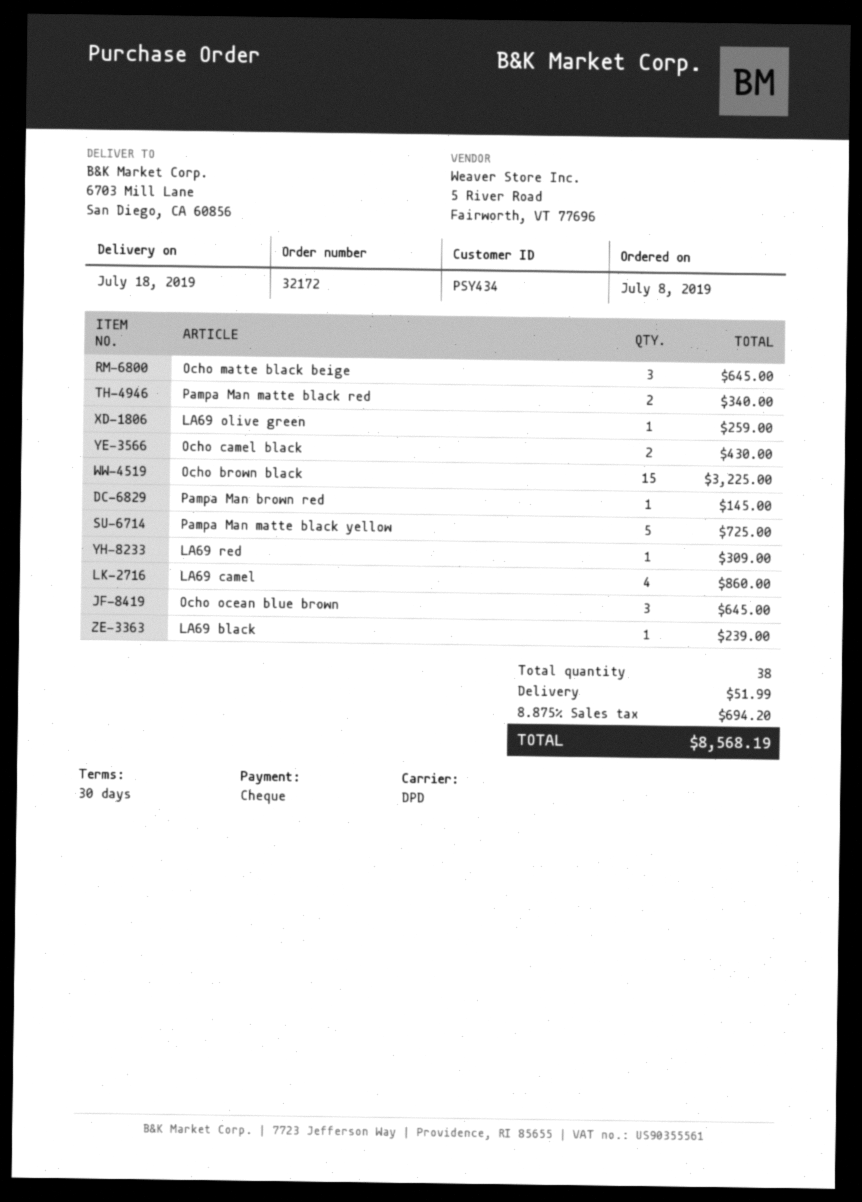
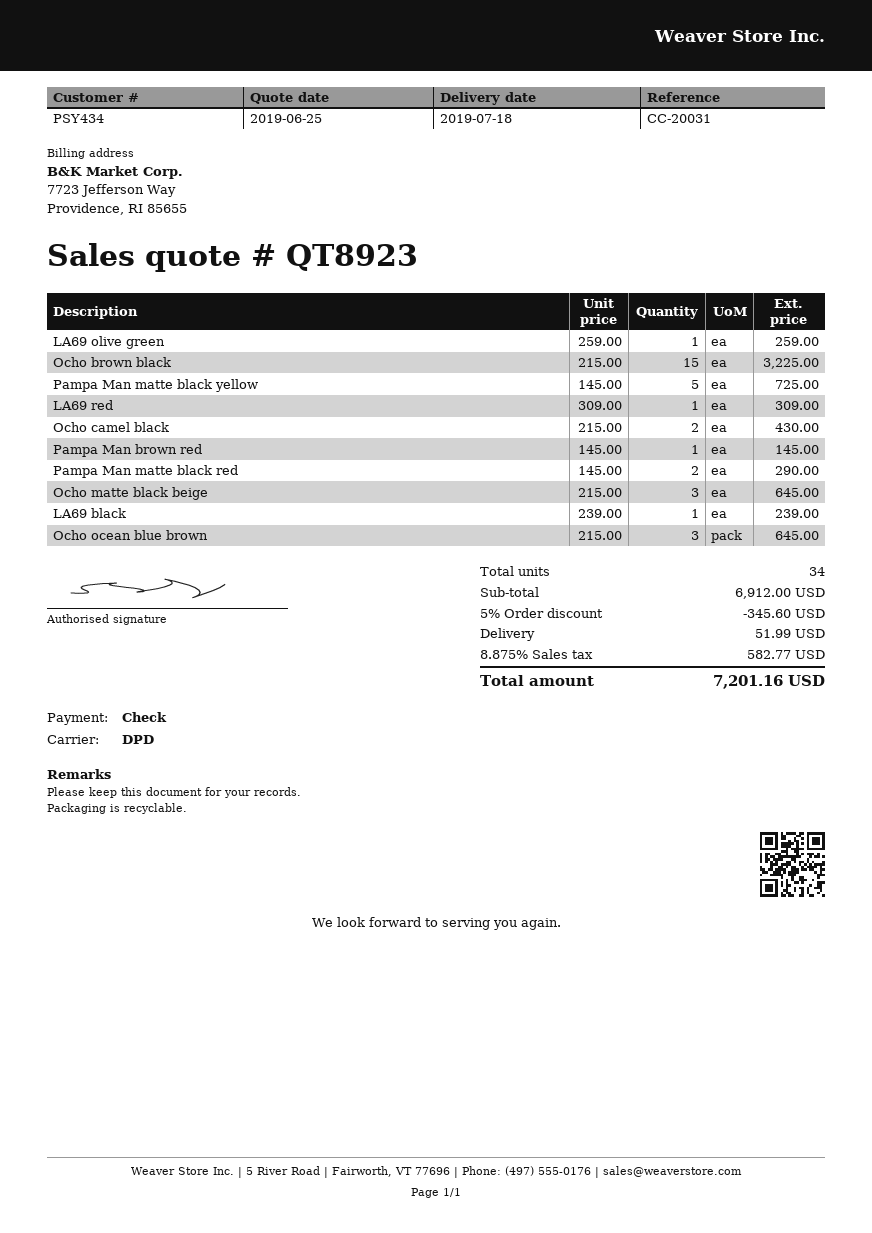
Pampa Man matte black red: 2 for 340.00 -> 2 for 290.00
LA69 camel: 4 for 860.00 -> none
total quantity: 38 -> 34
discount: none -> 5% = 345.60
tax: 8.875% = 694.20 -> 8.875% = 582.77
total: 8568.19 -> 7201.16

